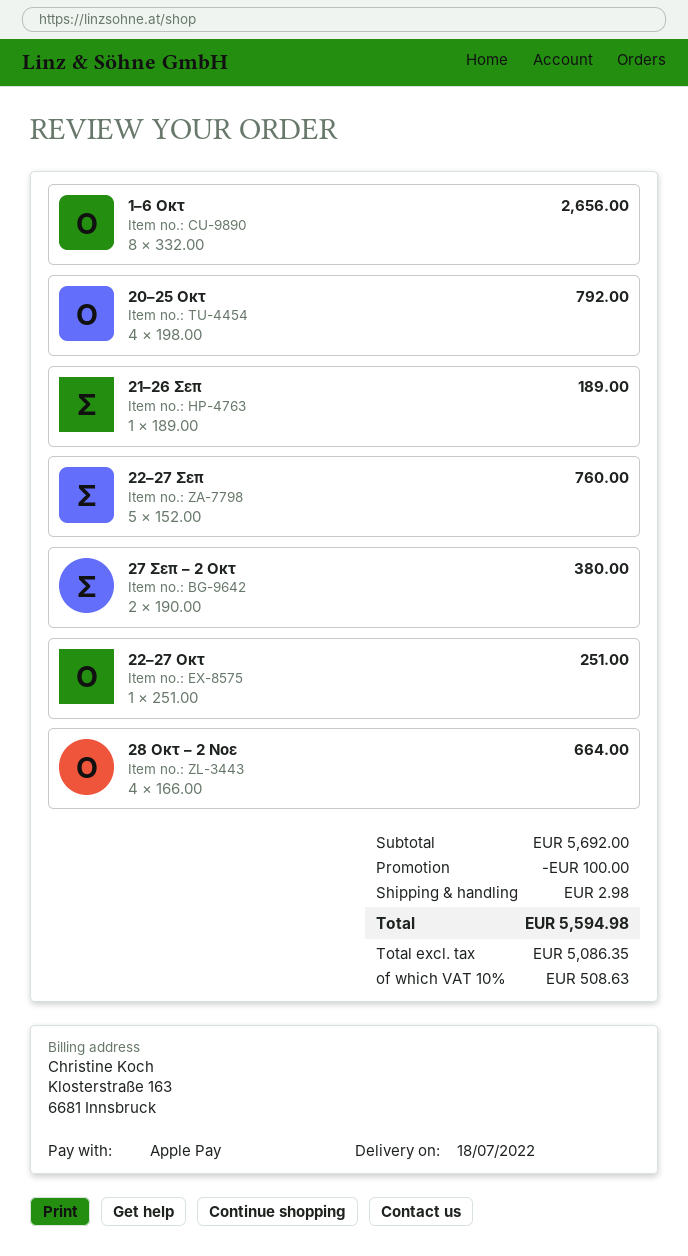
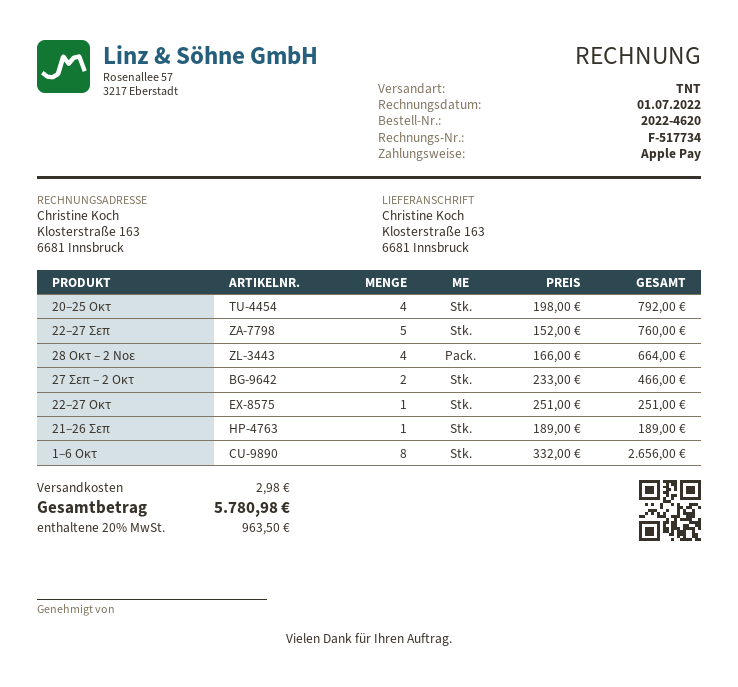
27 Σεπ – 2 Οκτ: 2 x 190.00 = 380.00 -> 2 x 233.00 = 466.00
discount: 100.00 -> none
tax: 10% = 508.63 -> 20% = 963.50
total: 5594.98 -> 5780.98

